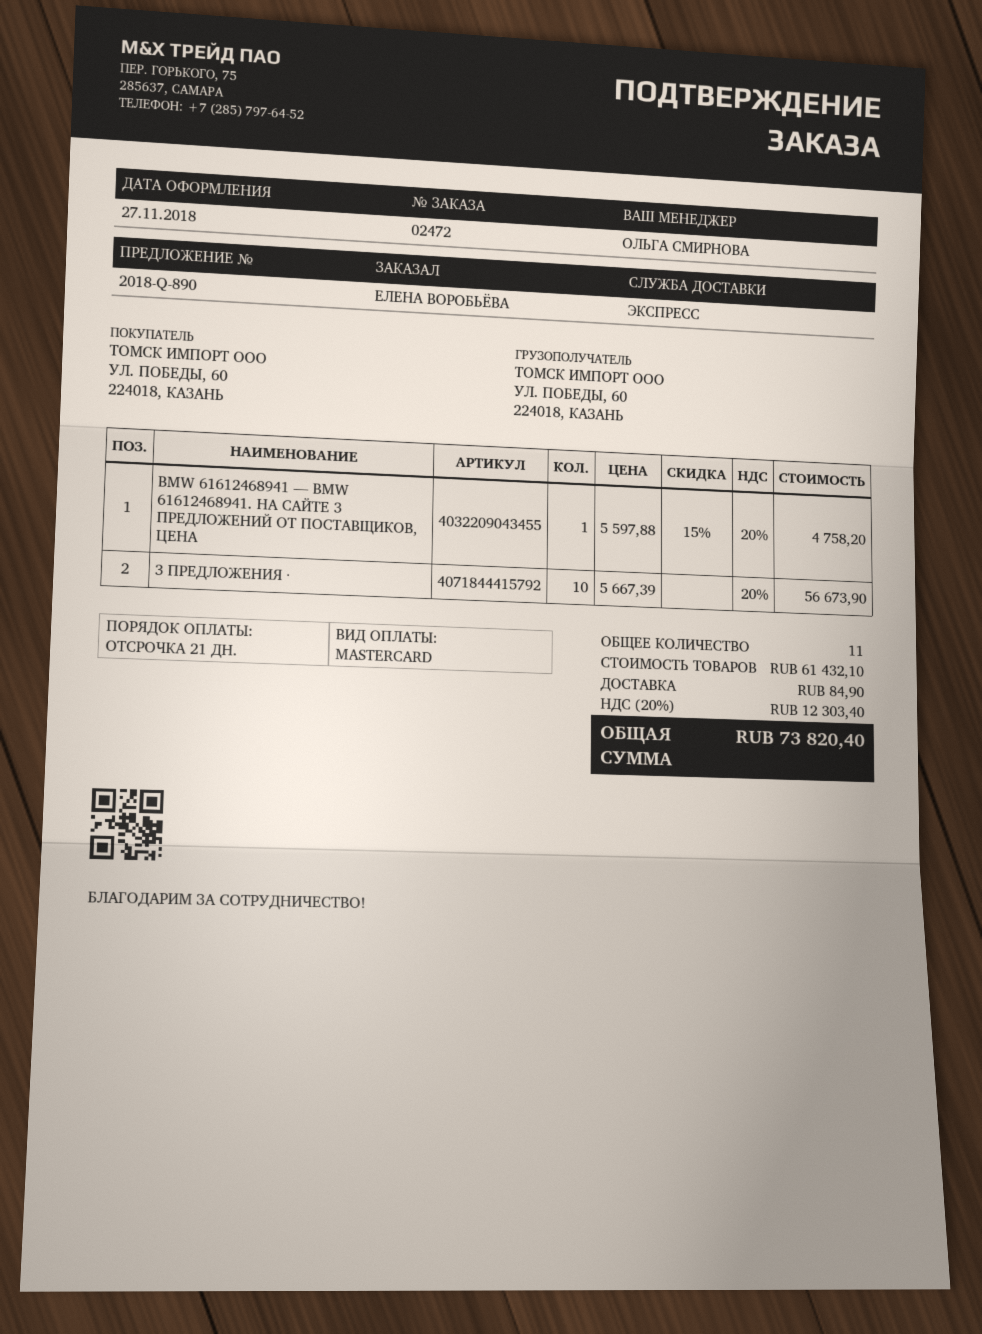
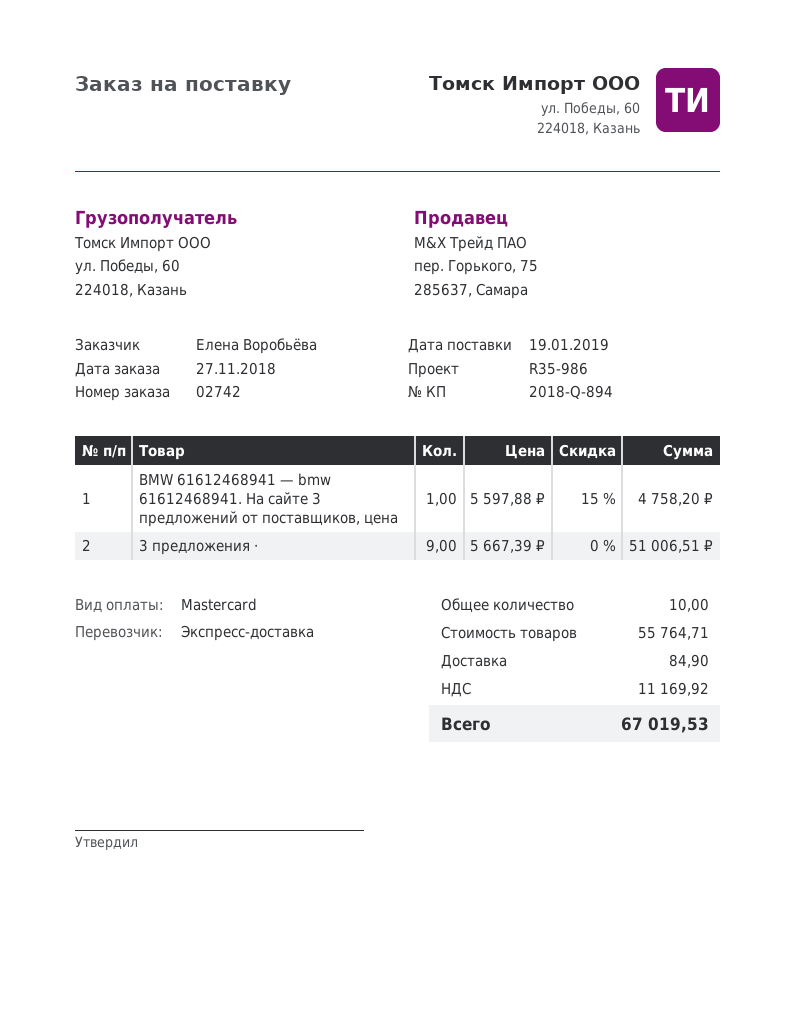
quote number: 2018-Q-890 -> 2018-Q-894
order number: 02472 -> 02742
3 ПРЕДЛОЖЕНИЯ ·: 10 x 5667.39 = 56673.90 -> 9 x 5667.39 = 51006.51
total quantity: 11 -> 10
subtotal: 61432.10 -> 55764.71
tax: 12303.40 -> 11169.92
total: 73820.40 -> 67019.53

